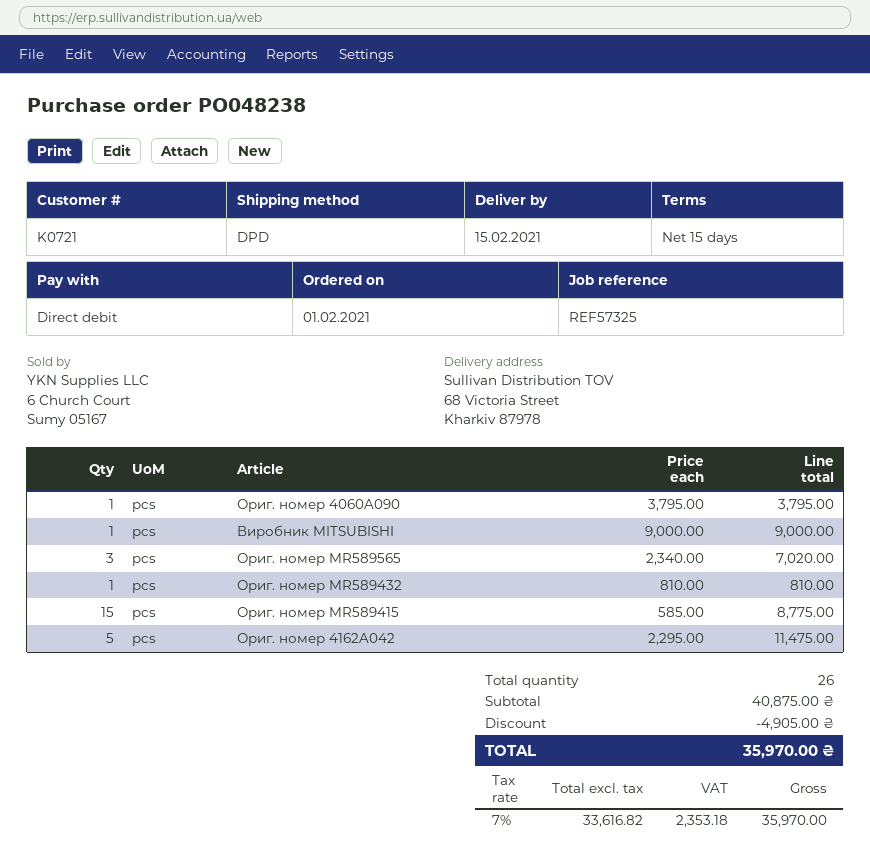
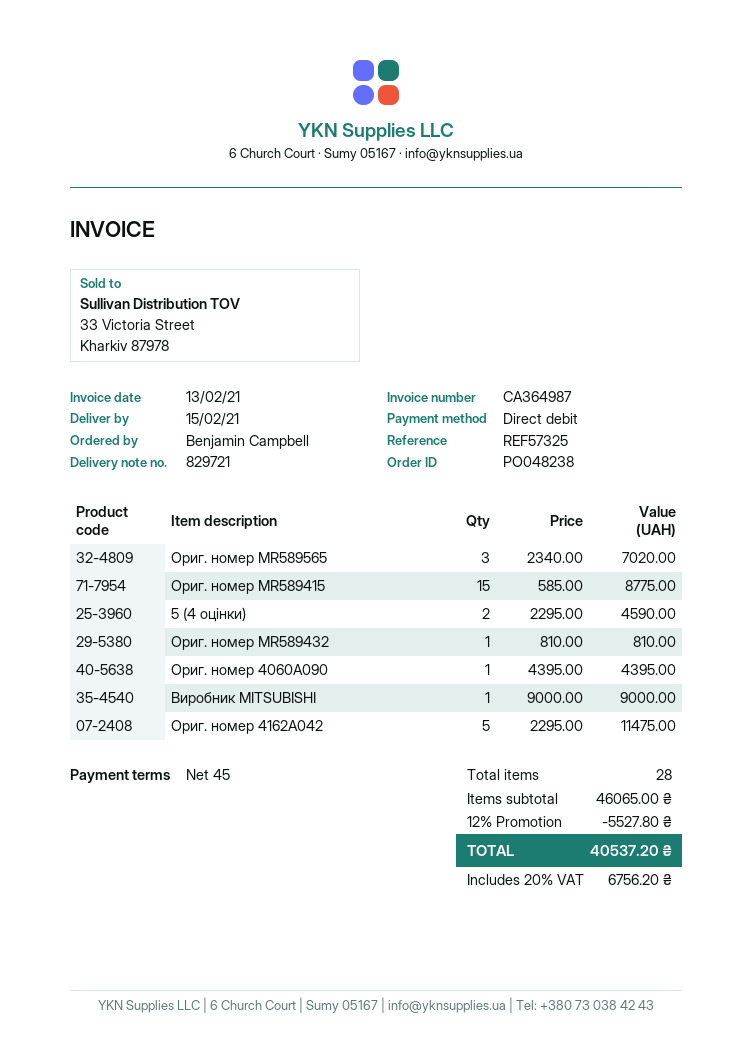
payment terms: 15 days -> 45 days
Ориг. номер 4060A090: 1 x 3795.00 = 3795.00 -> 1 x 4395.00 = 4395.00
5 (4 оцінки): none -> 2 x 2295.00 = 4590.00
total quantity: 26 -> 28
subtotal: 40875.00 -> 46065.00
discount: 4905.00 -> 5527.80
tax: 7% = 2353.18 -> 20% = 6756.20
total: 35970.00 -> 40537.20

